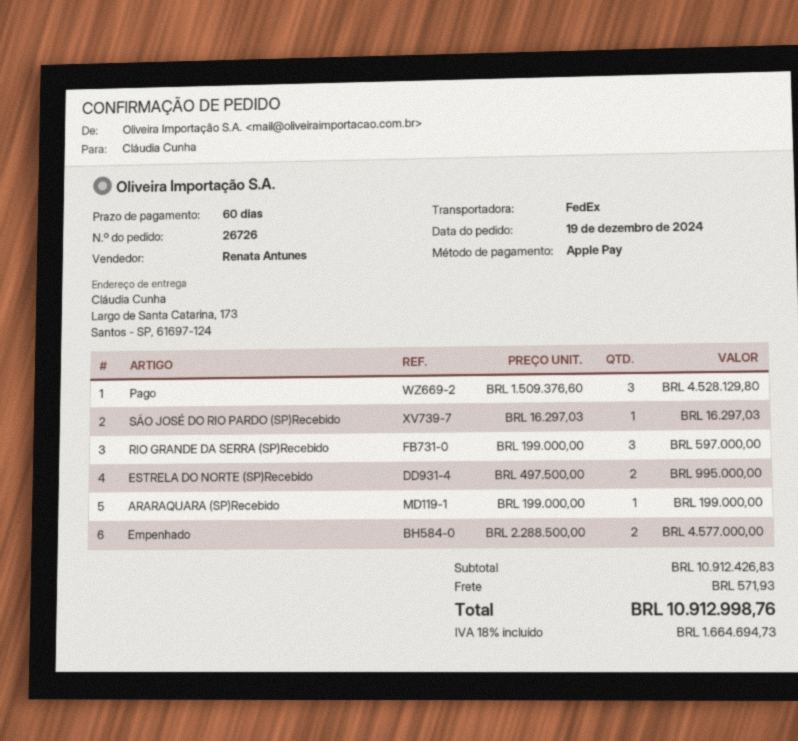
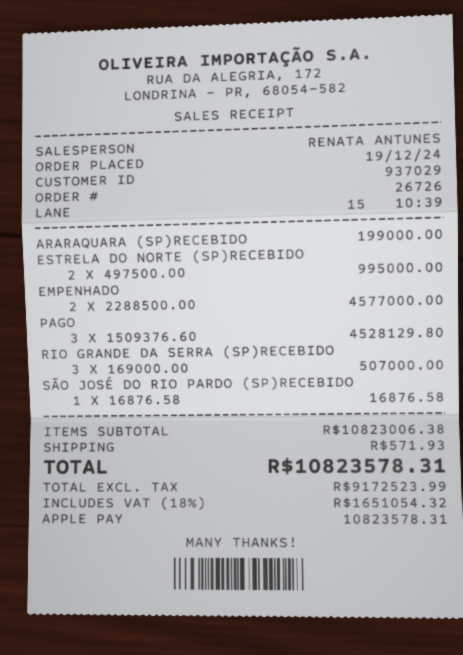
SÃO JOSÉ DO RIO PARDO (SP)Recebido: 1 x 16297.03 = 16297.03 -> 1 x 16876.58 = 16876.58
RIO GRANDE DA SERRA (SP)Recebido: 3 x 199000.00 = 597000.00 -> 3 x 169000.00 = 507000.00
subtotal: 10912426.83 -> 10823006.38
tax: 18% = 1664694.73 -> 18% = 1651054.32
total: 10912998.76 -> 10823578.31

